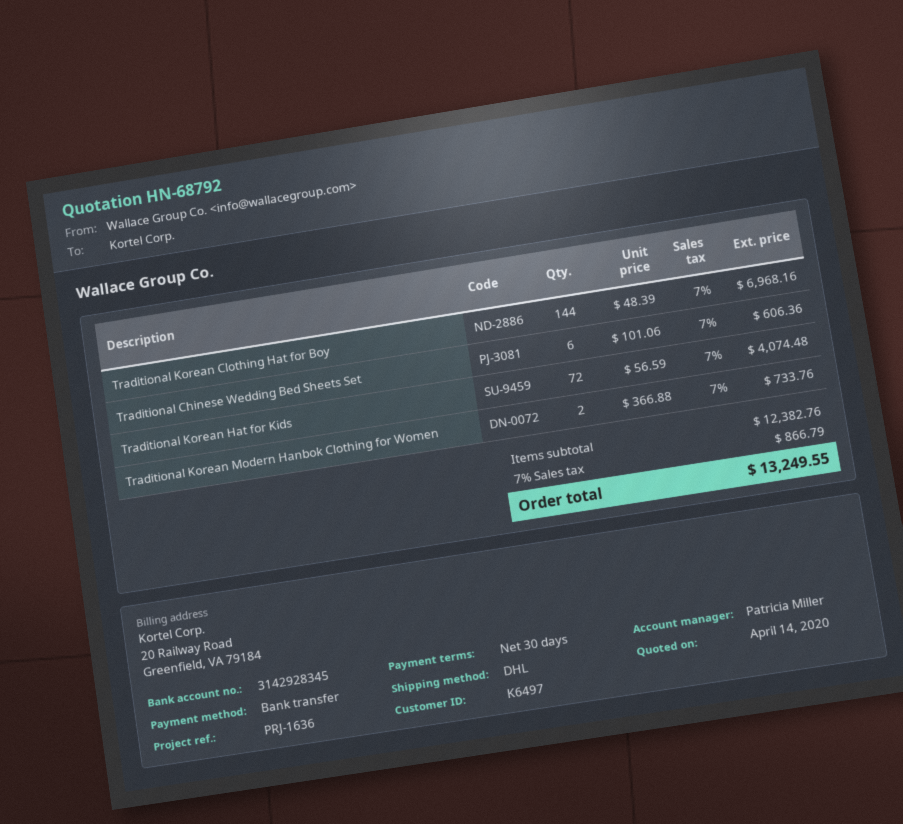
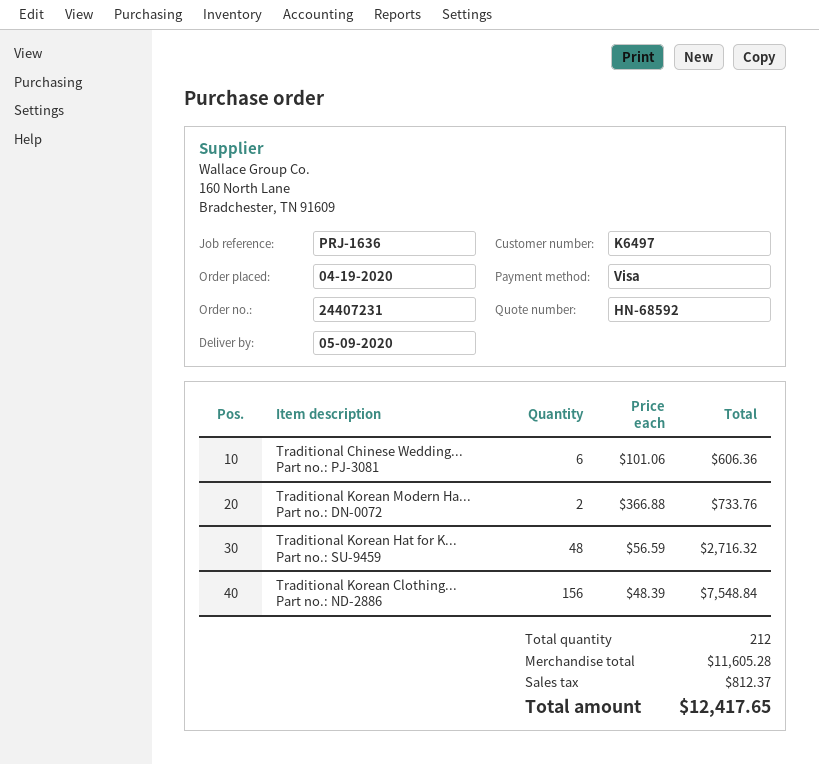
quote number: HN-68792 -> HN-68592
payment method: bank transfer -> Visa
Traditional Korean Clothing Hat for Boy: 144 x 48.39 = 6968.16 -> 156 x 48.39 = 7548.84
Traditional Korean Hat for Kids: 72 x 56.59 = 4074.48 -> 48 x 56.59 = 2716.32
subtotal: 12382.76 -> 11605.28
tax: 866.79 -> 812.37
total: 13249.55 -> 12417.65

